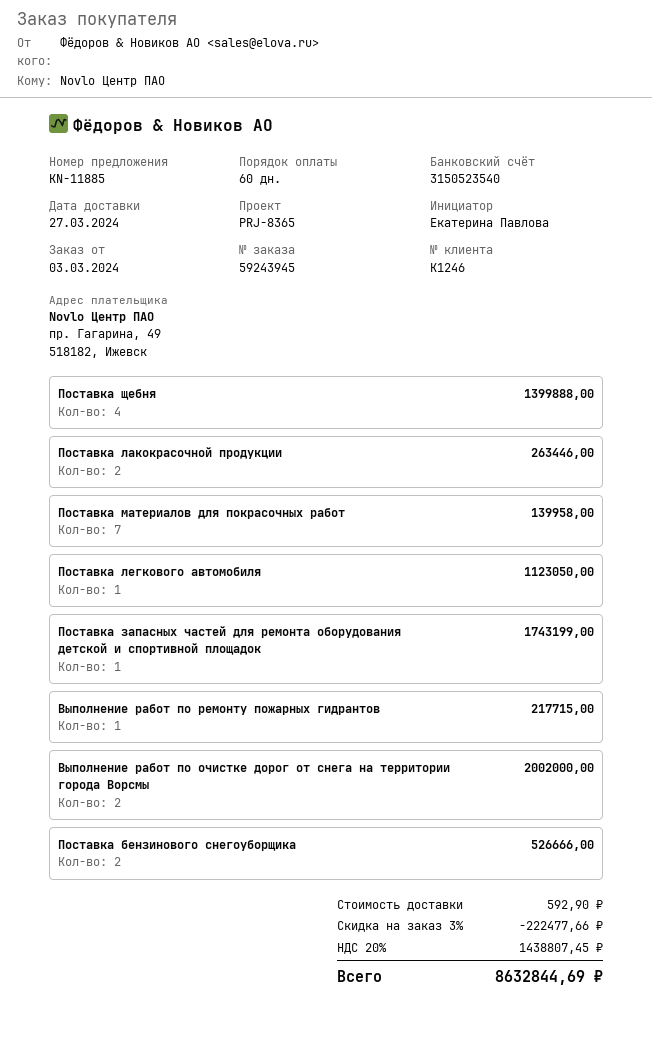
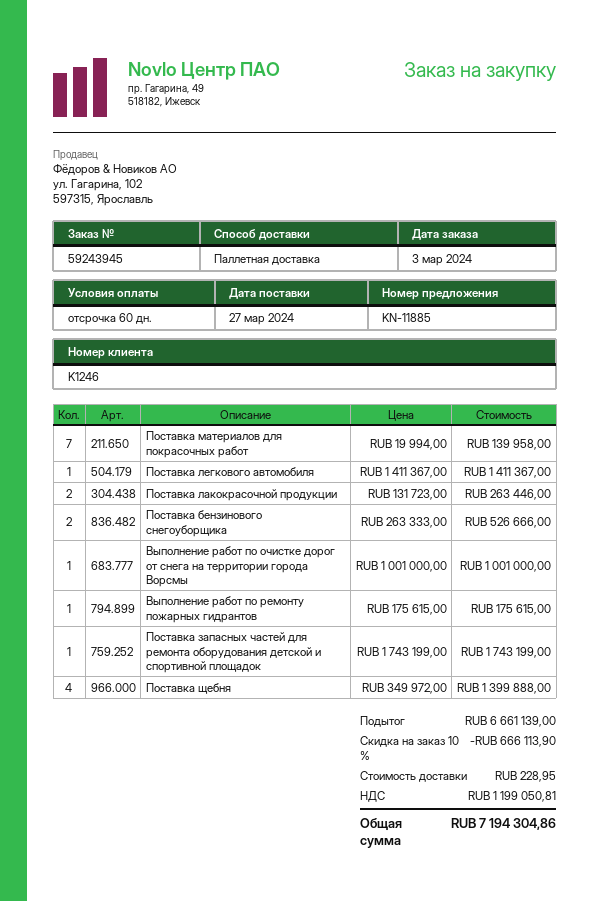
Поставка легкового автомобиля: 1 for 1123050.00 -> 1 for 1411367.00
Выполнение работ по ремонту пожарных гидрантов: 1 for 217715.00 -> 1 for 175615.00
Выполнение работ по очистке дорог от снега на территории города Ворсмы: 2 for 2002000.00 -> 1 for 1001000.00
discount: 3% = 222477.66 -> 10% = 666113.90
shipping: 592.90 -> 228.95
tax: 1438807.45 -> 1199050.81
total: 8632844.69 -> 7194304.86

